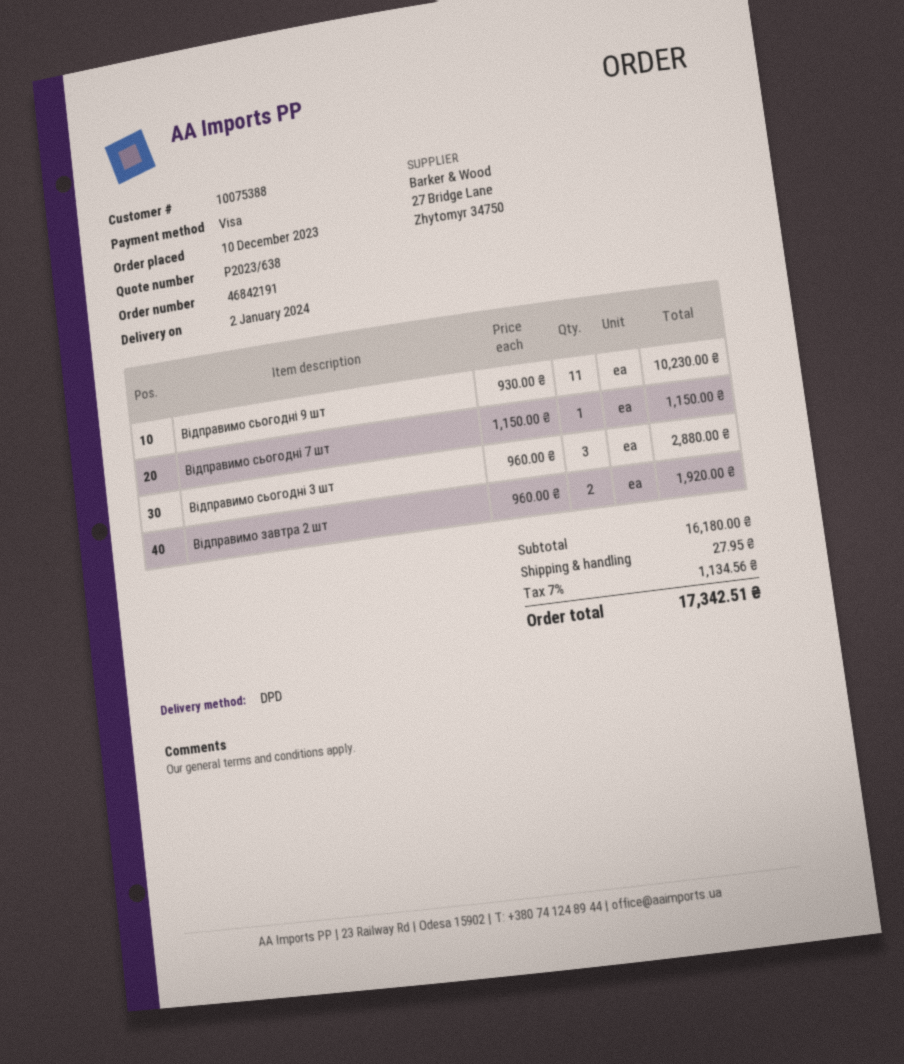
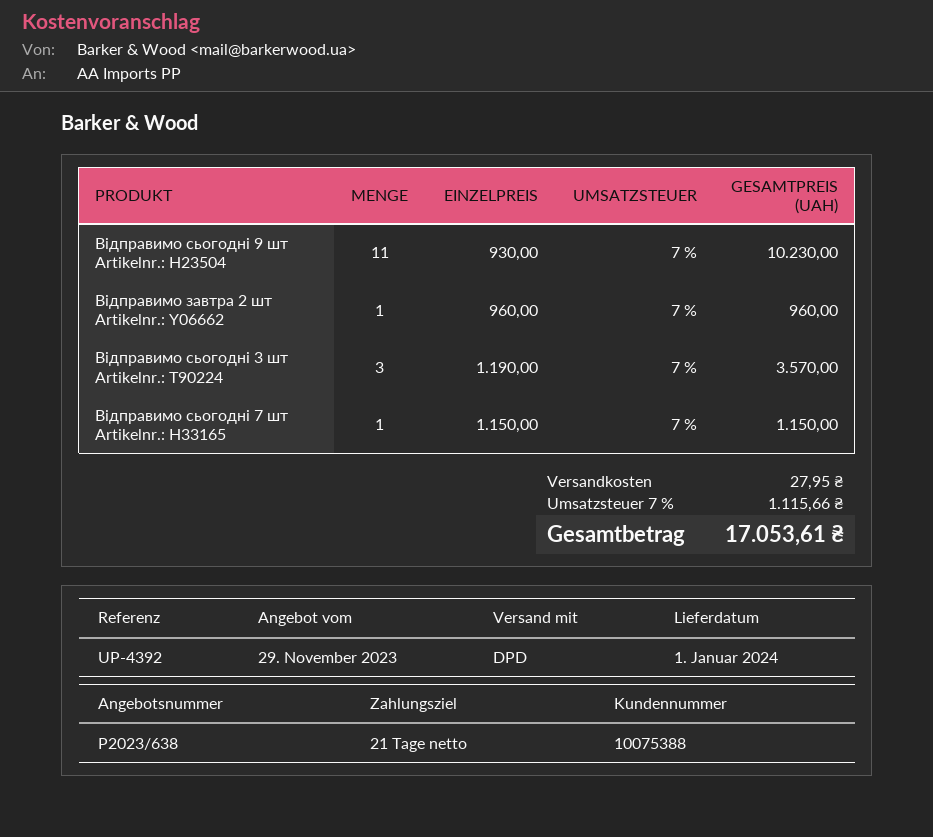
delivery date: 2024-01-02 -> 2024-01-01
Відправимо сьогодні 3 шт: 3 x 960.00 = 2880.00 -> 3 x 1190.00 = 3570.00
Відправимо завтра 2 шт: 2 x 960.00 = 1920.00 -> 1 x 960.00 = 960.00
tax: 7% = 1134.56 -> 7% = 1115.66
total: 17342.51 -> 17053.61

